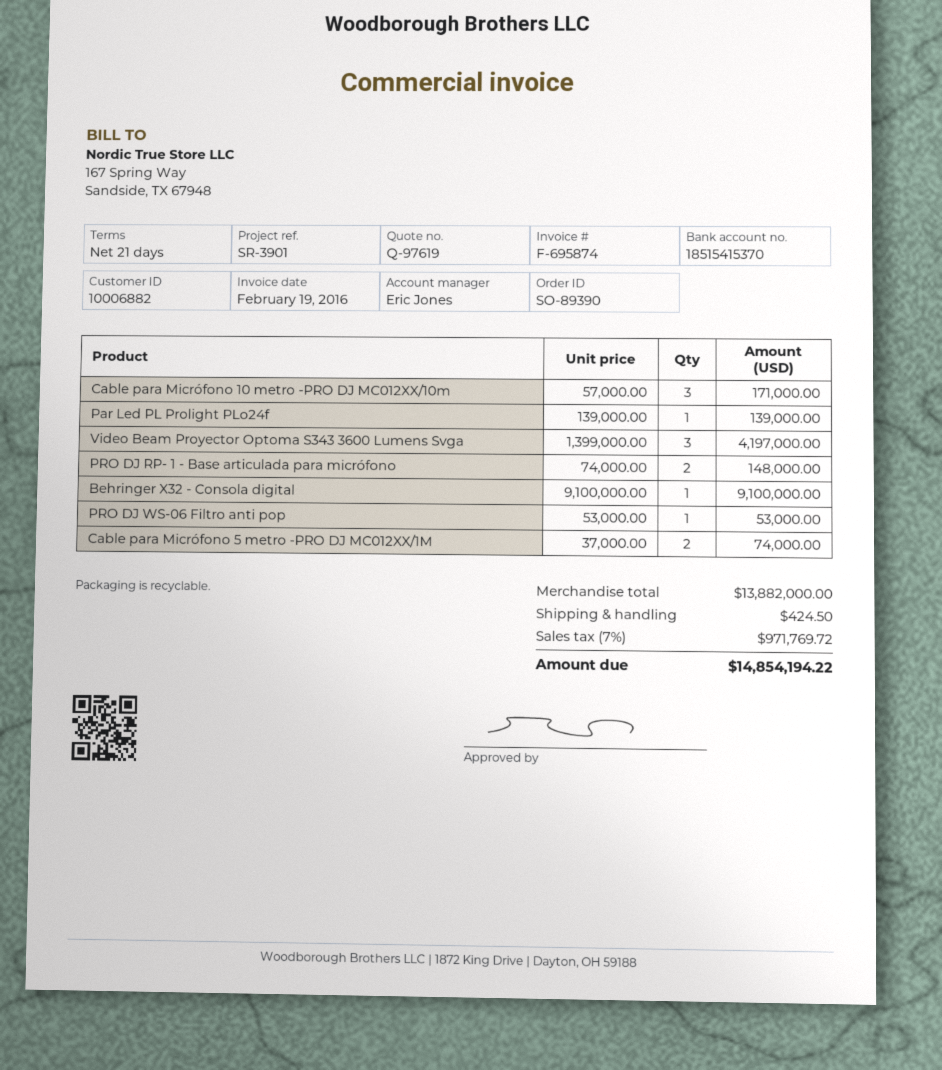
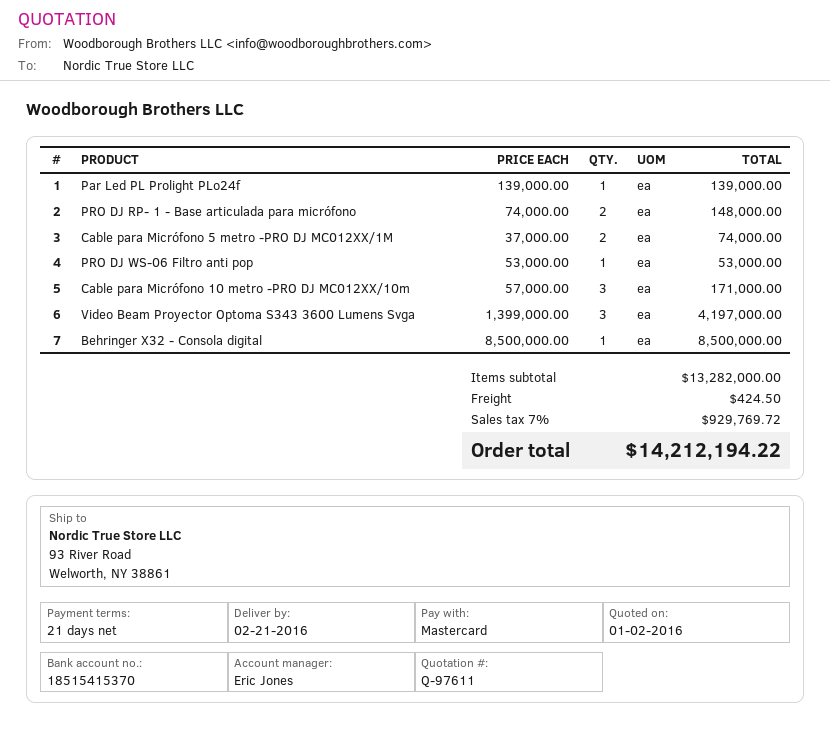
quote number: Q-97619 -> Q-97611
Behringer X32 - Consola digital: 1 x 9100000.00 = 9100000.00 -> 1 x 8500000.00 = 8500000.00
subtotal: 13882000.00 -> 13282000.00
tax: 7% = 971769.72 -> 7% = 929769.72
total: 14854194.22 -> 14212194.22

